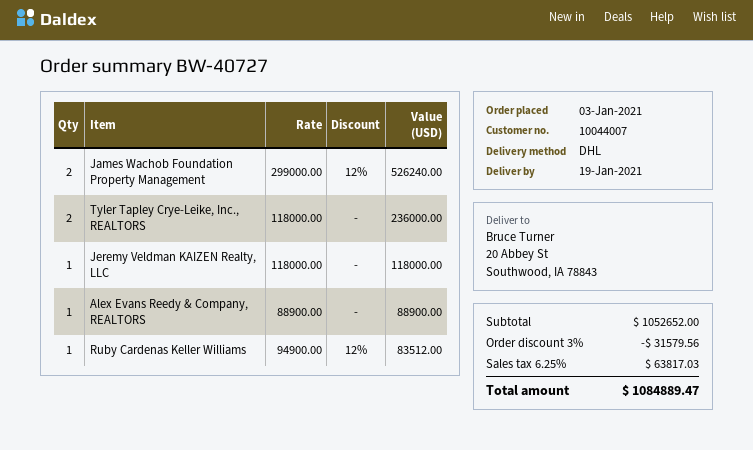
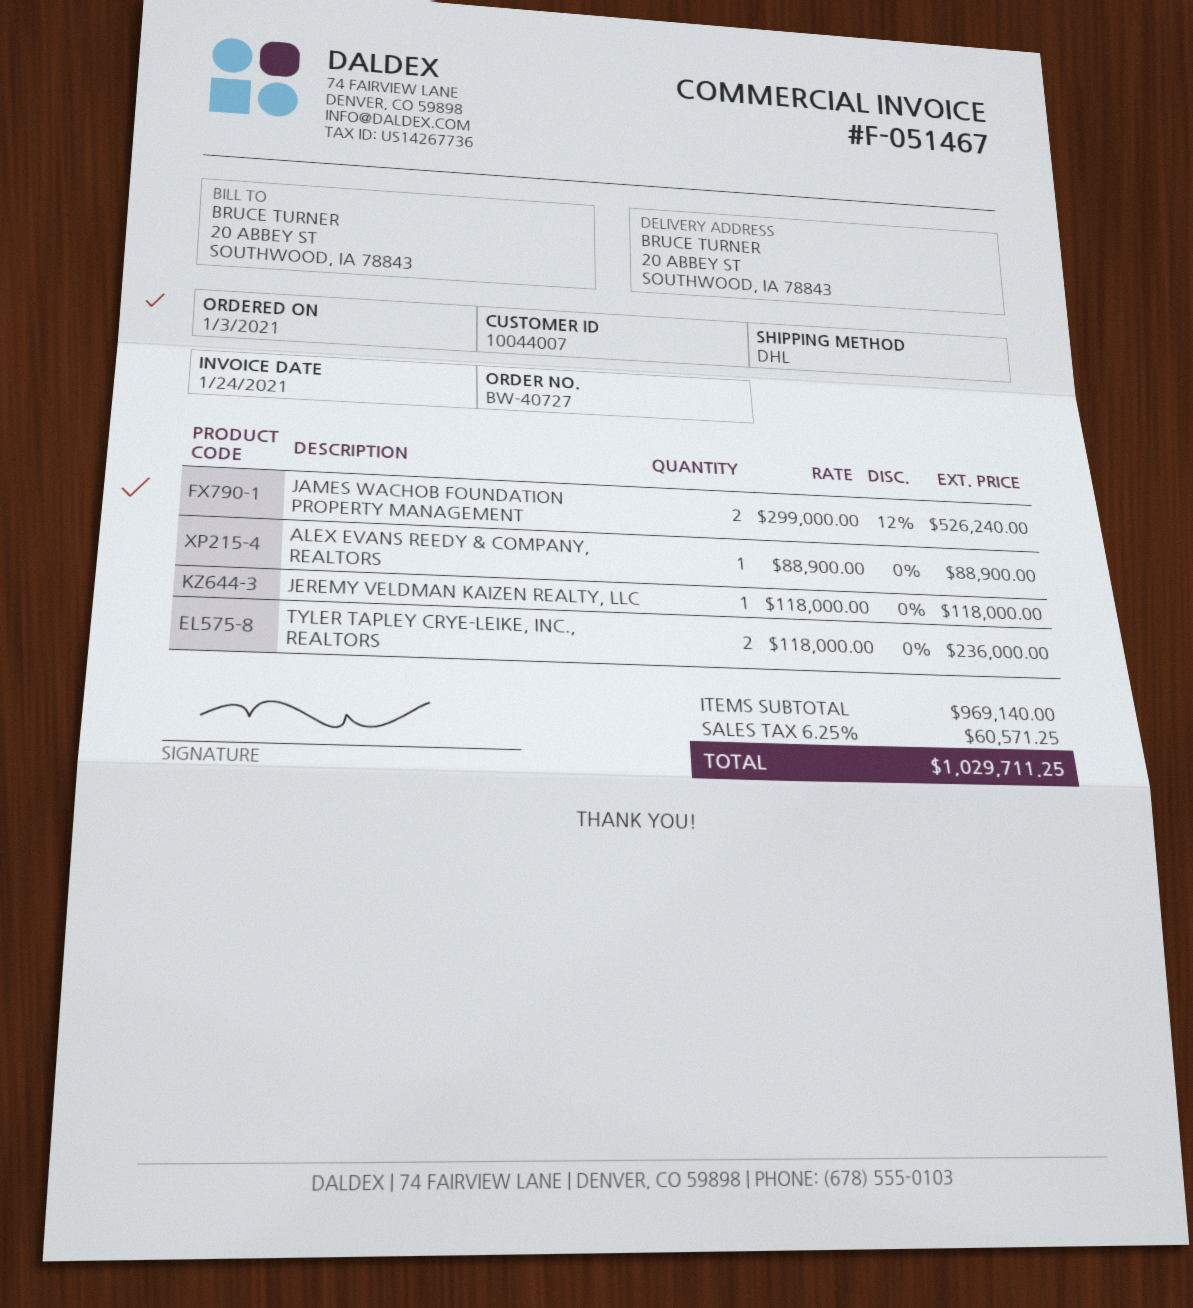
Ruby Cardenas Keller Williams: 1 x 94900.00 - 12% = 83512.00 -> none
subtotal: 1052652.00 -> 969140.00
discount: 3% = 31579.56 -> none
tax: 6.25% = 63817.03 -> 6.25% = 60571.25
total: 1084889.47 -> 1029711.25

